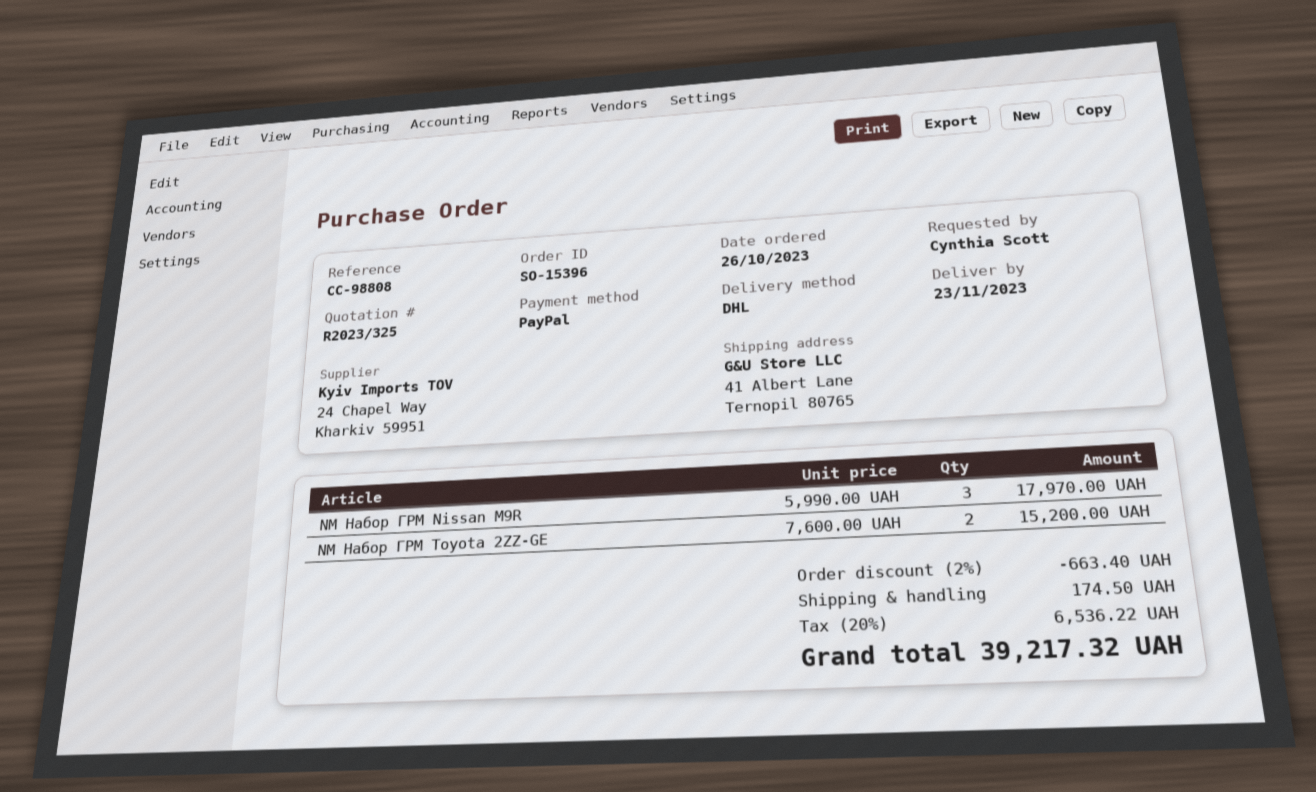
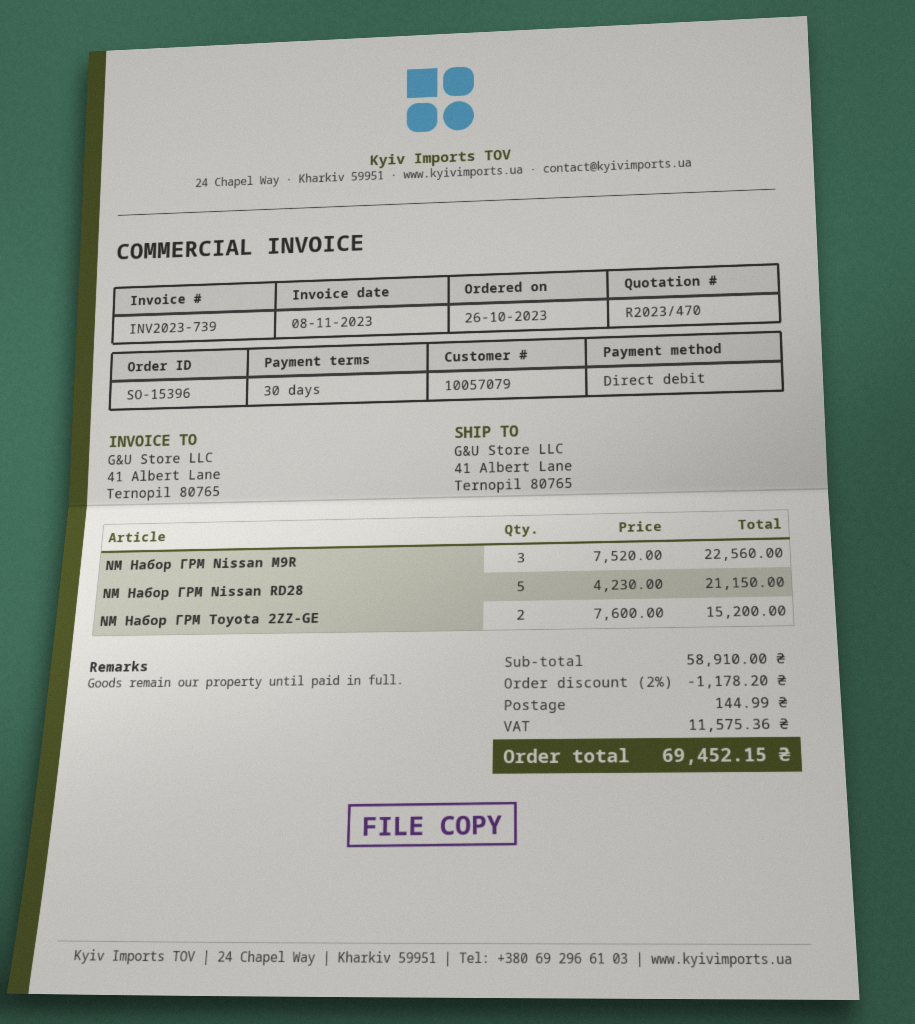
quote number: R2023/325 -> R2023/470
payment method: PayPal -> direct debit
NM Набор ГРМ Nissan M9R: 3 x 5990.00 = 17970.00 -> 3 x 7520.00 = 22560.00
NM Набор ГРМ Nissan RD28: none -> 5 x 4230.00 = 21150.00
discount: 2% = 663.40 -> 2% = 1178.20
shipping: 174.50 -> 144.99
tax: 6536.22 -> 11575.36
total: 39217.32 -> 69452.15

